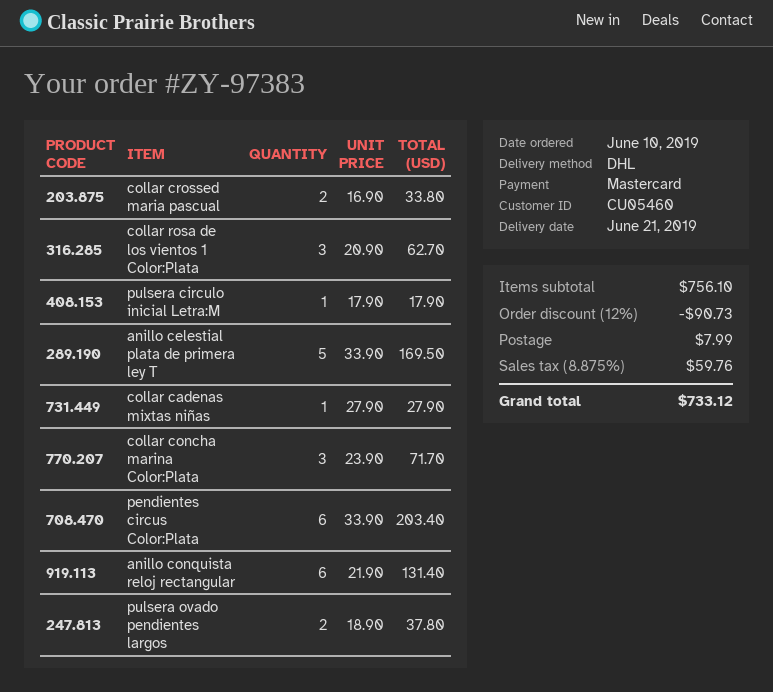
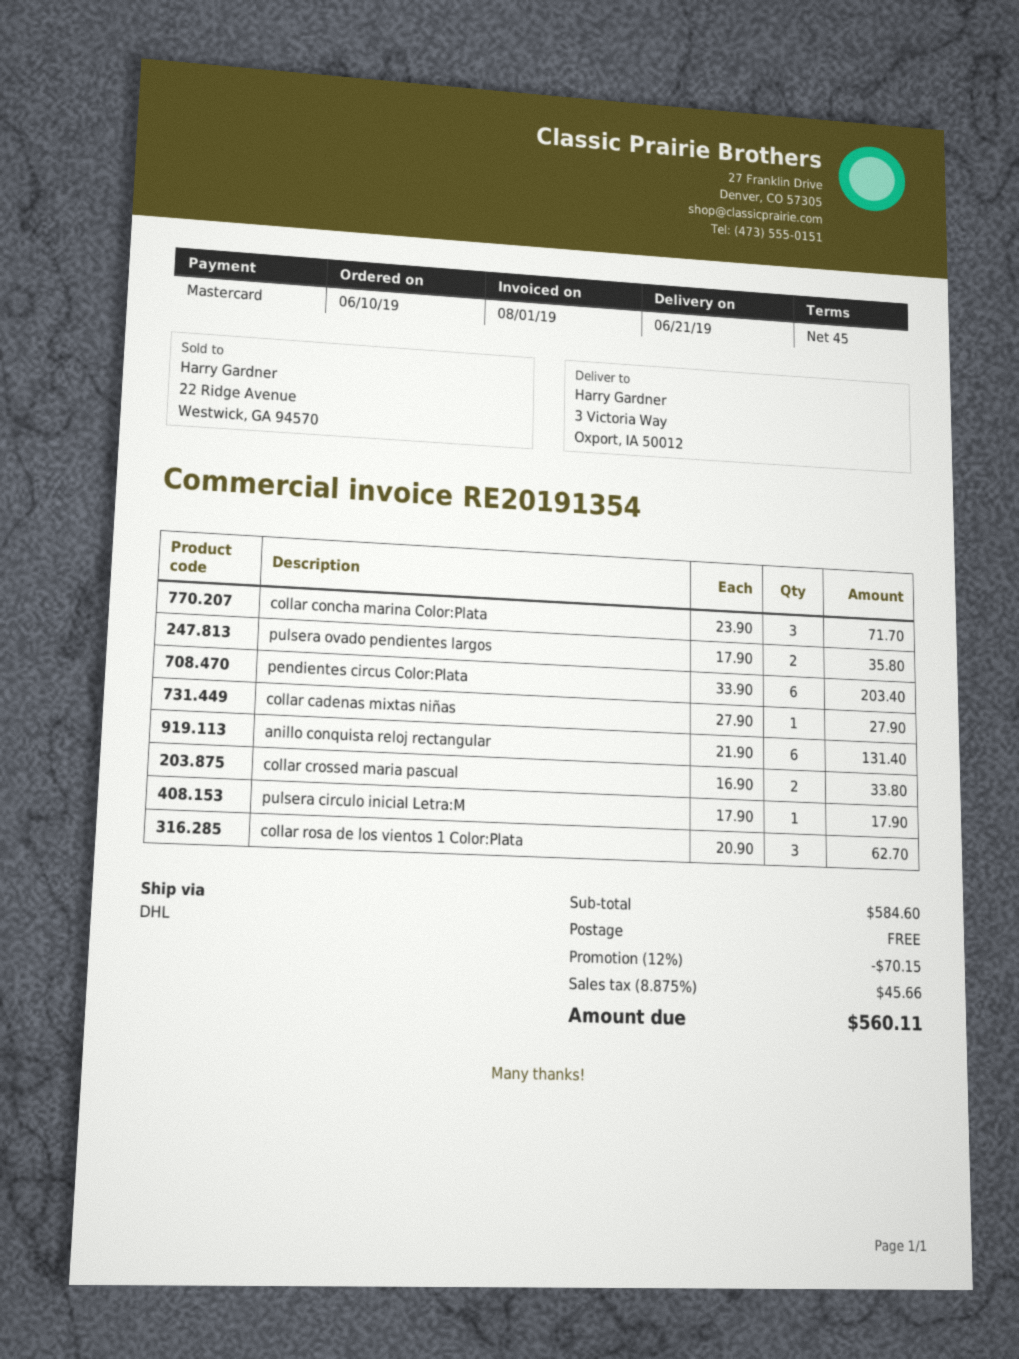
anillo celestial plata de primera ley T: 5 x 33.90 = 169.50 -> none
pulsera ovado pendientes largos: 2 x 18.90 = 37.80 -> 2 x 17.90 = 35.80
subtotal: 756.10 -> 584.60
discount: 12% = 90.73 -> 12% = 70.15
shipping: 7.99 -> 0.00
tax: 8.875% = 59.76 -> 8.875% = 45.66
total: 733.12 -> 560.11

